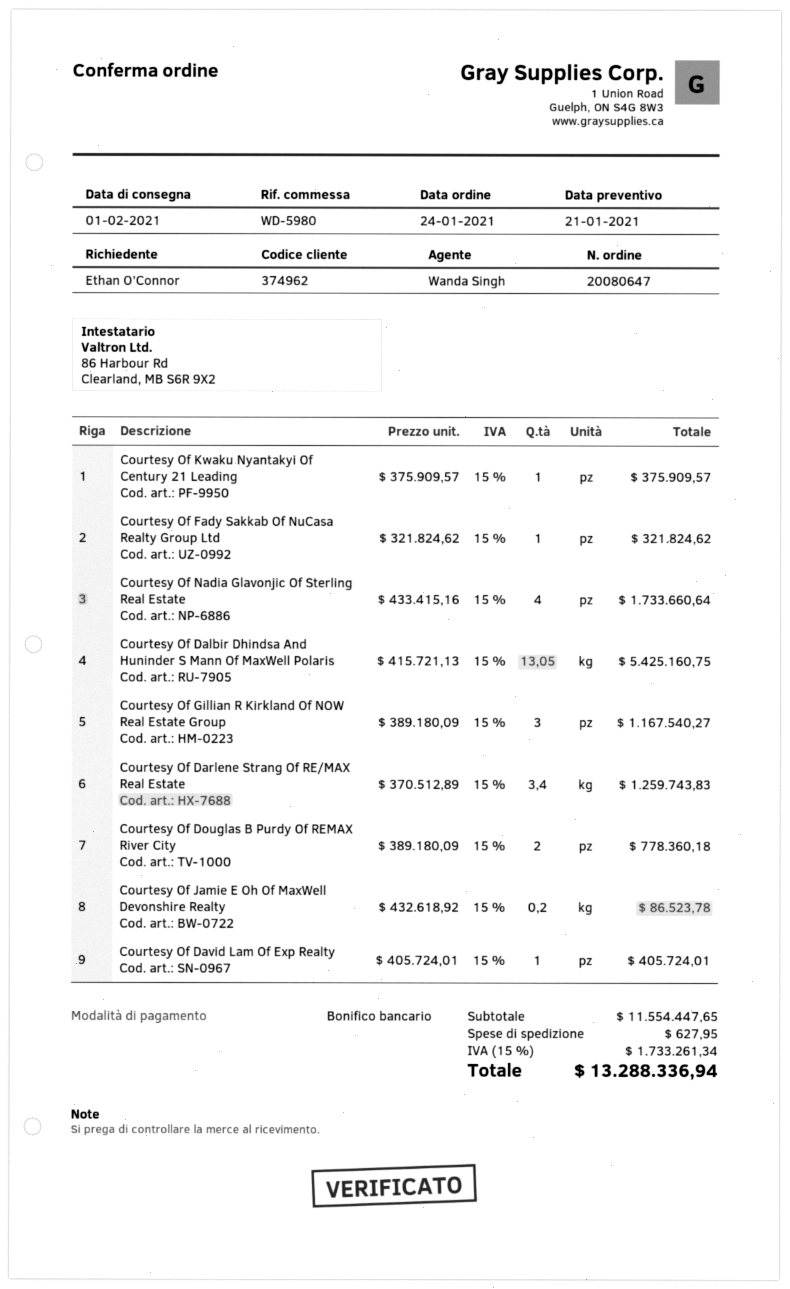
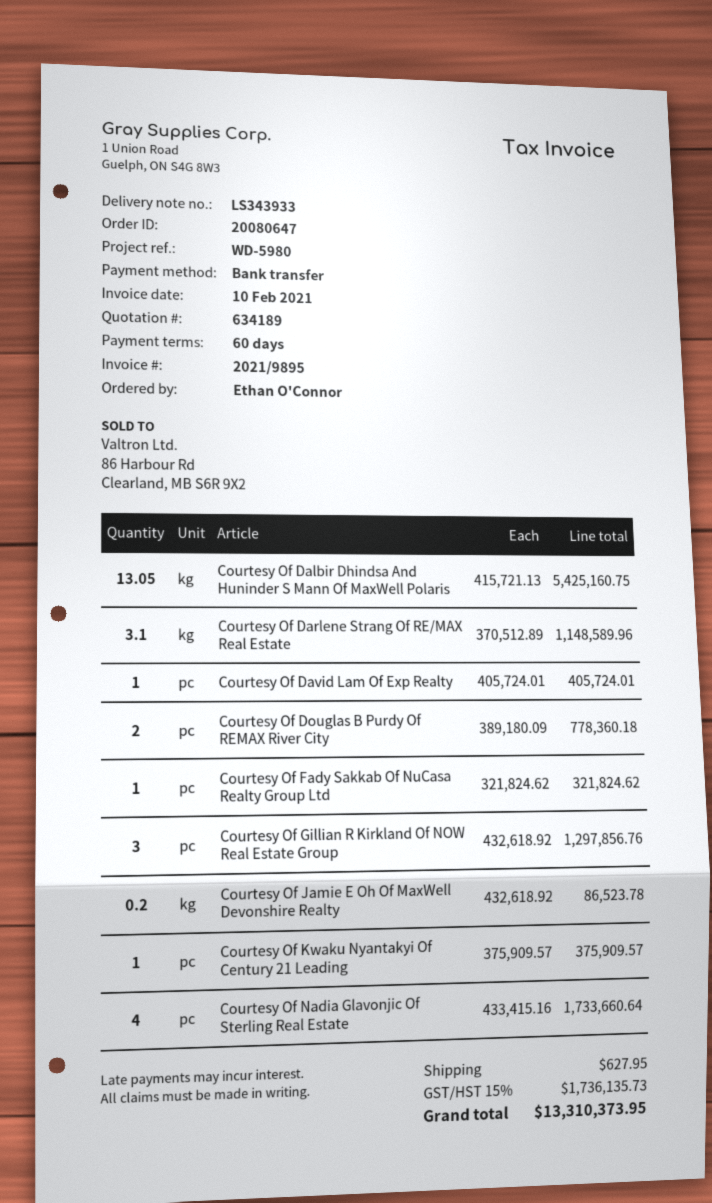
Courtesy Of Gillian R Kirkland Of NOW Real Estate Group: 3 x 389180.09 = 1167540.27 -> 3 x 432618.92 = 1297856.76
Courtesy Of Darlene Strang Of RE/MAX Real Estate: 3.4 x 370512.89 = 1259743.83 -> 3.1 x 370512.89 = 1148589.96
tax: 15% = 1733261.34 -> 15% = 1736135.73
total: 13288336.94 -> 13310373.95

